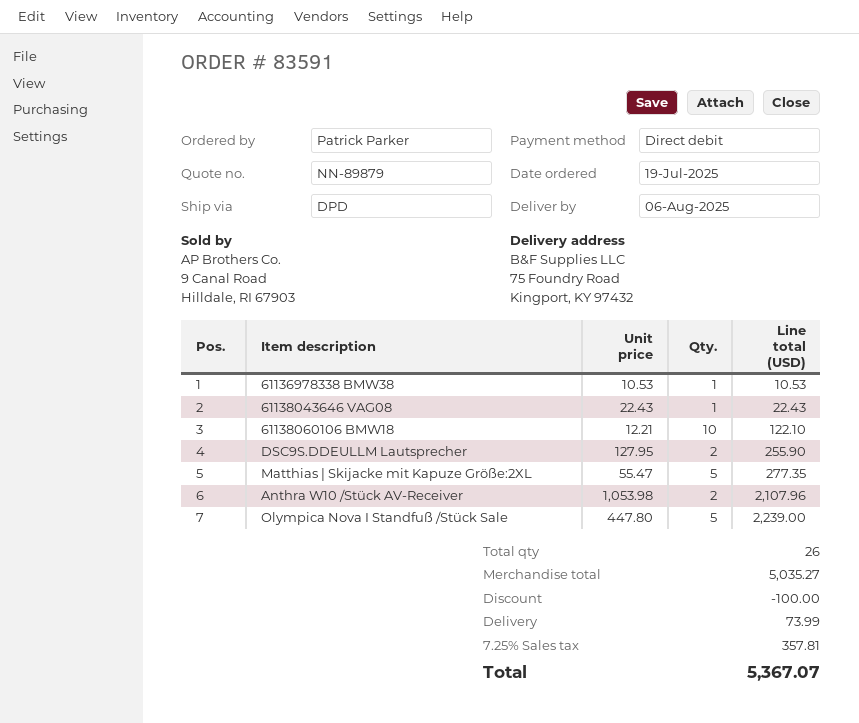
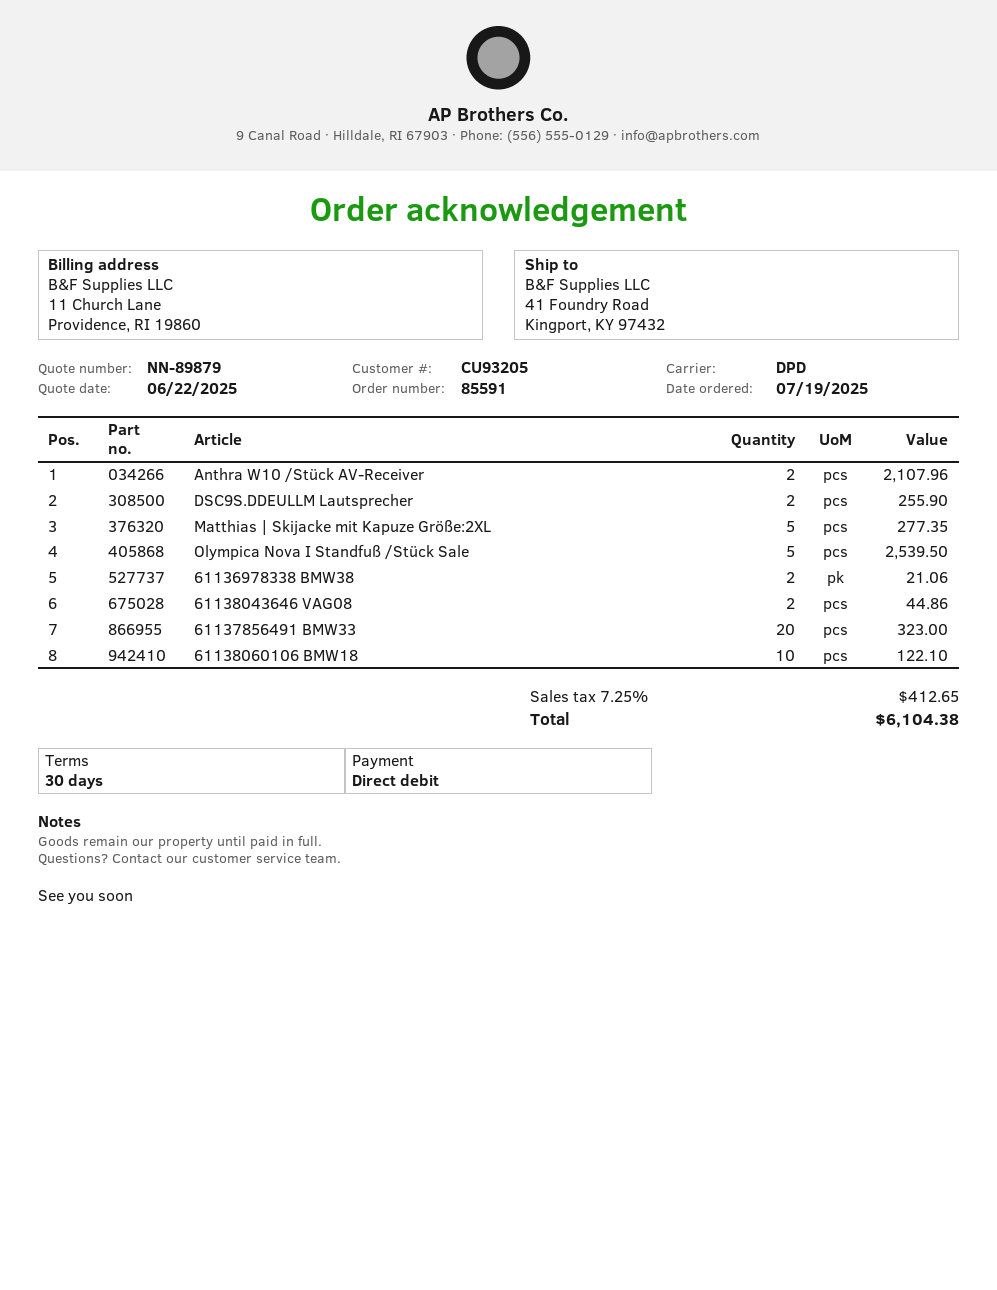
order number: 83591 -> 85591
ship to: 75 Foundry Road, Kingport, KY 97432 -> 41 Foundry Road, Kingport, KY 97432
61136978338 BMW38: 1 for 10.53 -> 2 for 21.06
61138043646 VAG08: 1 for 22.43 -> 2 for 44.86
Olympica Nova I Standfuß /Stück Sale: 5 for 2239.00 -> 5 for 2539.50
61137856491 BMW33: none -> 20 for 323.00
discount: 100.00 -> none
shipping: 73.99 -> none
tax: 7.25% = 357.81 -> 7.25% = 412.65
total: 5367.07 -> 6104.38

